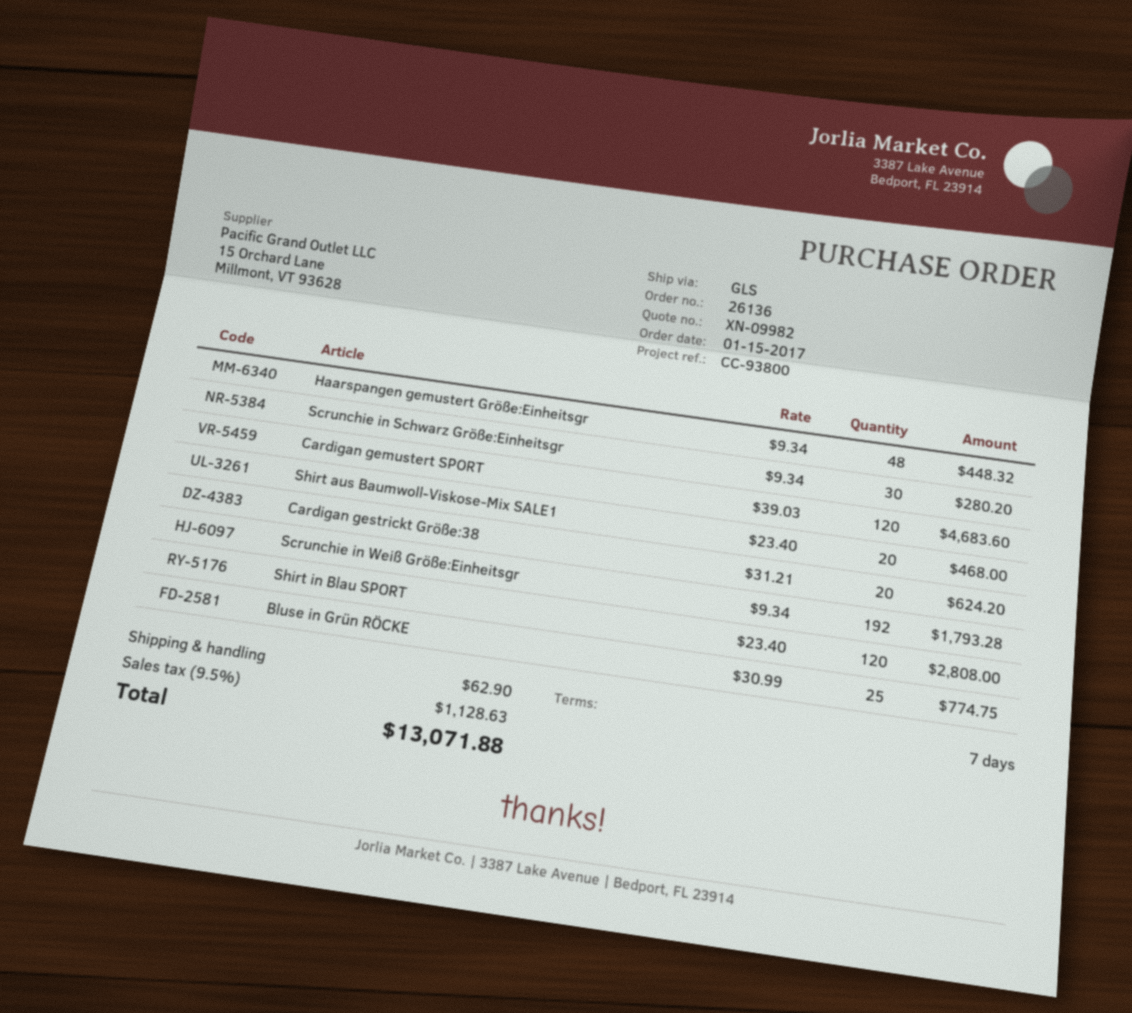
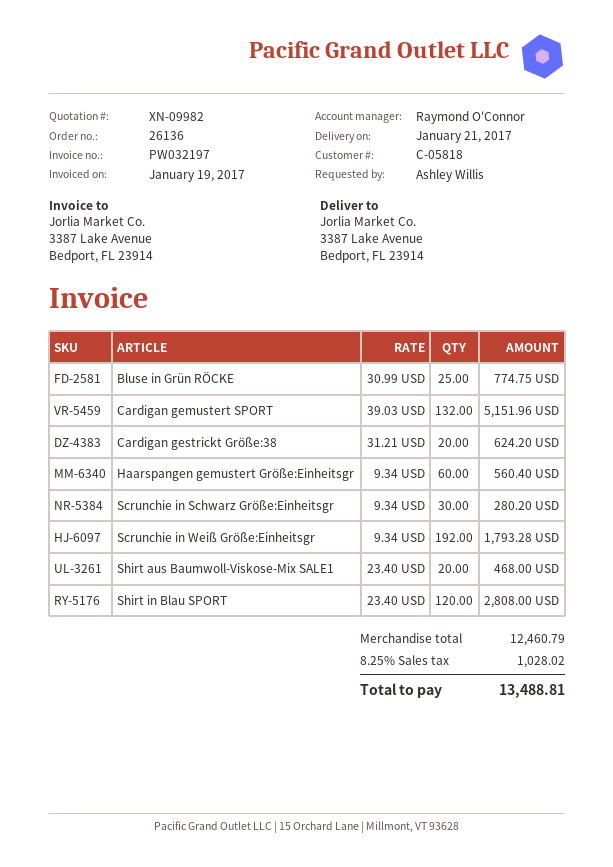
Haarspangen gemustert Größe:Einheitsgr: 48 x 9.34 = 448.32 -> 60 x 9.34 = 560.40
Cardigan gemustert SPORT: 120 x 39.03 = 4683.60 -> 132 x 39.03 = 5151.96
shipping: 62.90 -> none
tax: 9.5% = 1128.63 -> 8.25% = 1028.02
total: 13071.88 -> 13488.81

